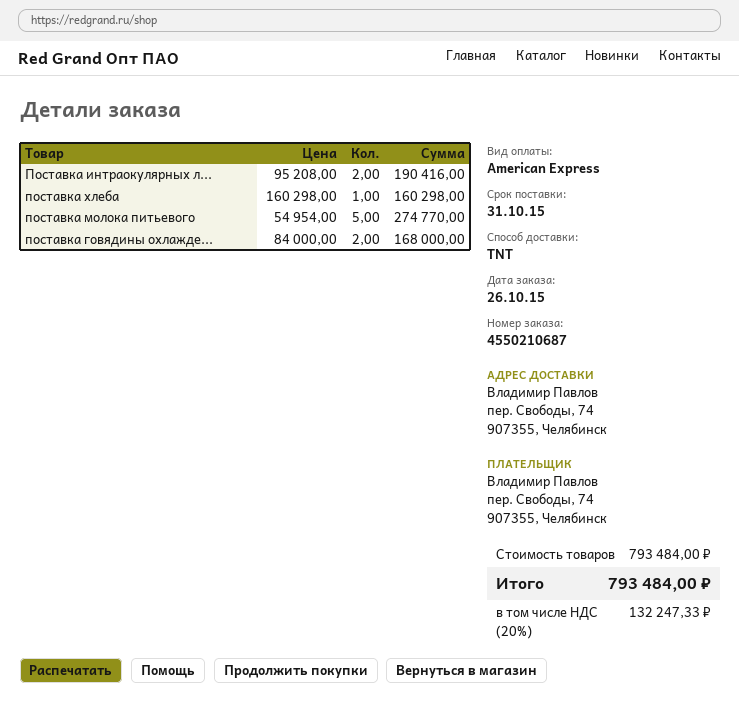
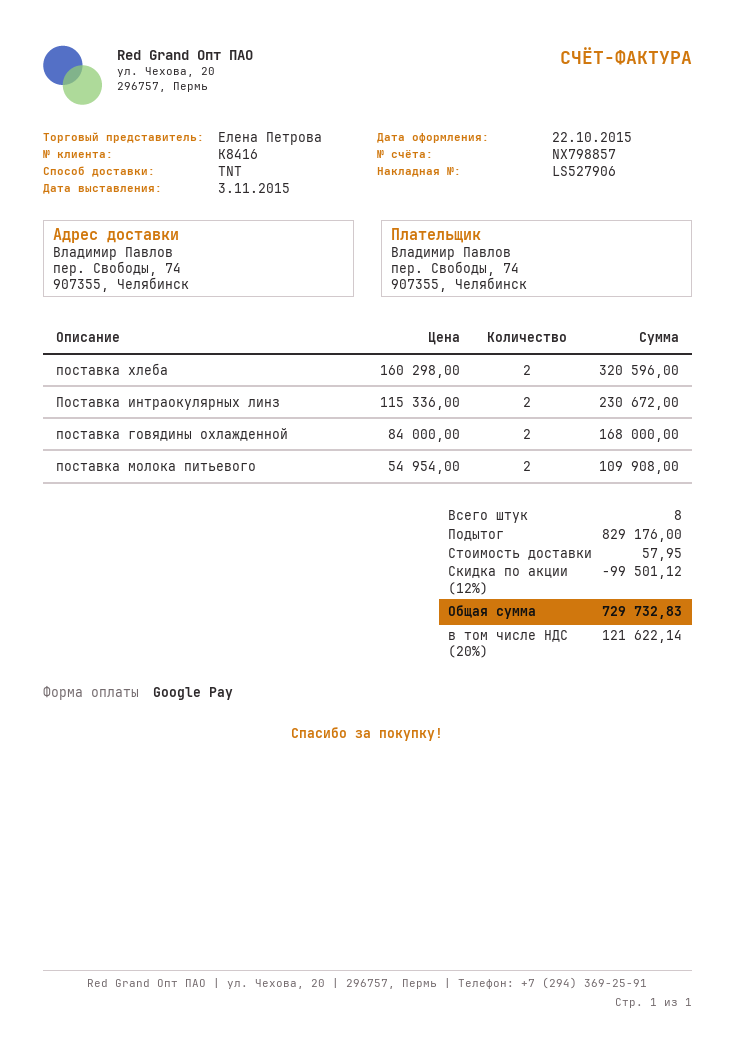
order date: 2015-10-26 -> 2015-10-22
payment method: American Express -> Google Pay
Поставка интраокулярных л...: 2 x 95208.00 = 190416.00 -> 2 x 115336.00 = 230672.00
поставка хлеба: 1 x 160298.00 = 160298.00 -> 2 x 160298.00 = 320596.00
поставка молока питьевого: 5 x 54954.00 = 274770.00 -> 2 x 54954.00 = 109908.00
subtotal: 793484.00 -> 829176.00
discount: none -> 12% = 99501.12
shipping: none -> 57.95
tax: 20% = 132247.33 -> 20% = 121622.14
total: 793484.00 -> 729732.83

